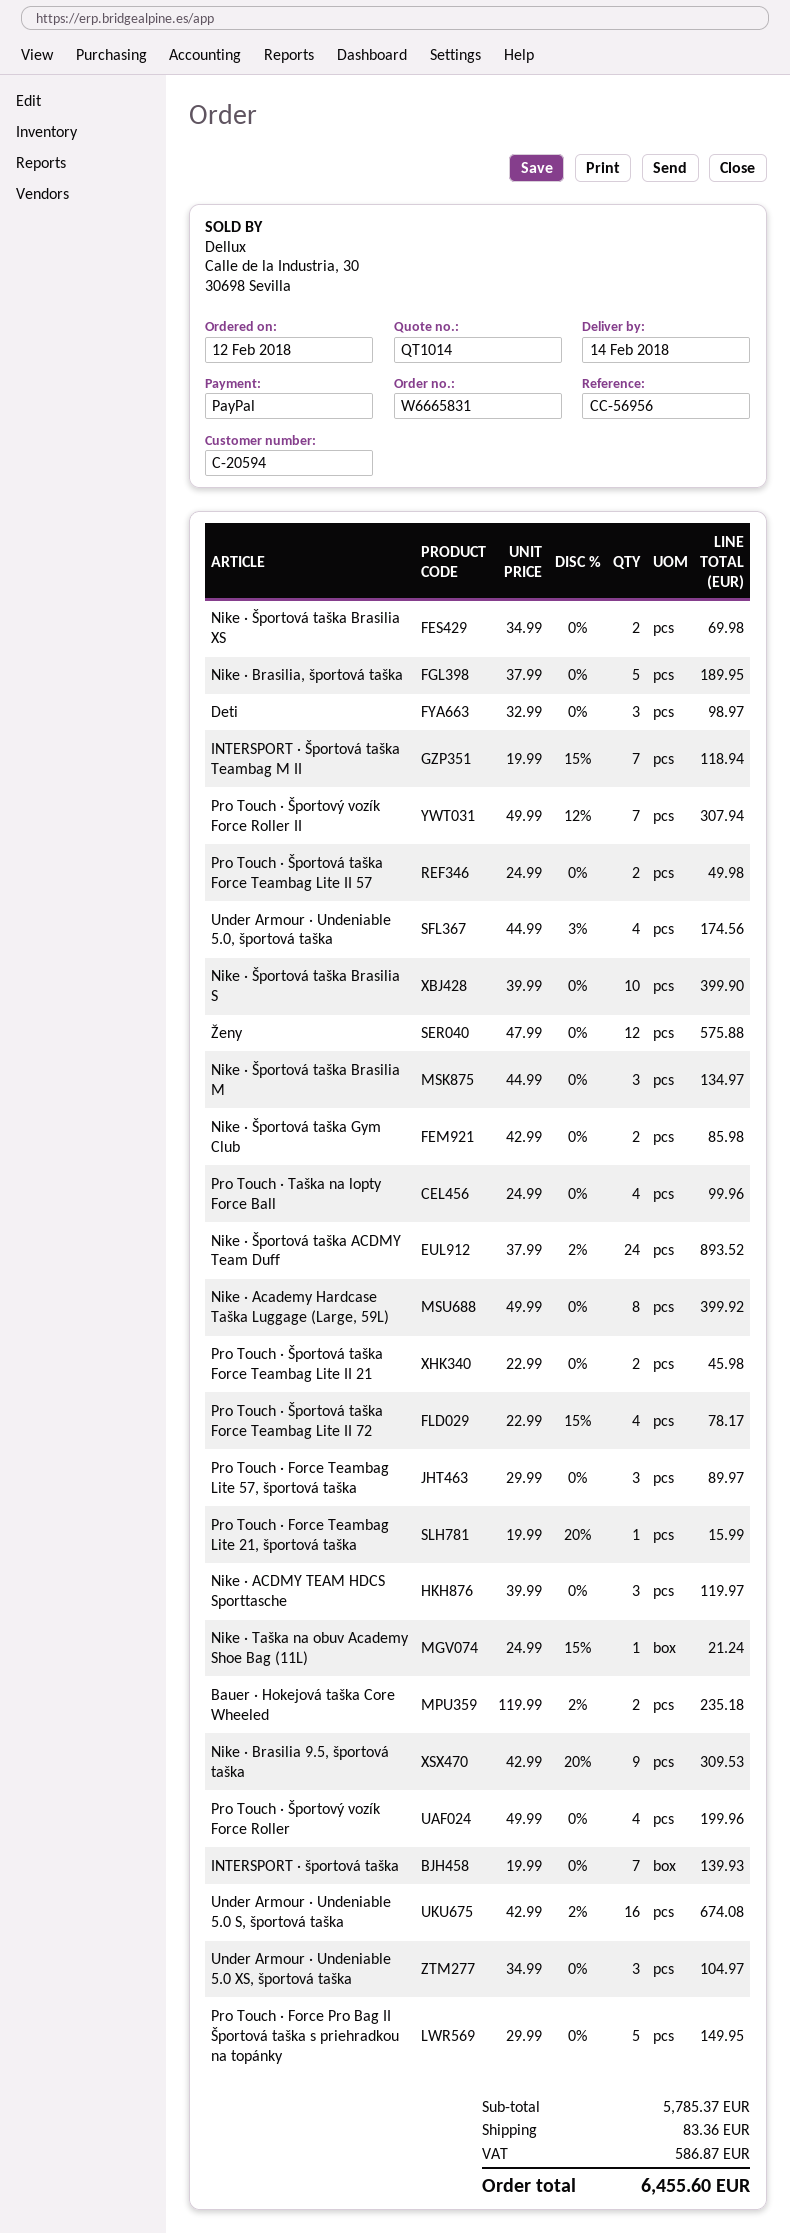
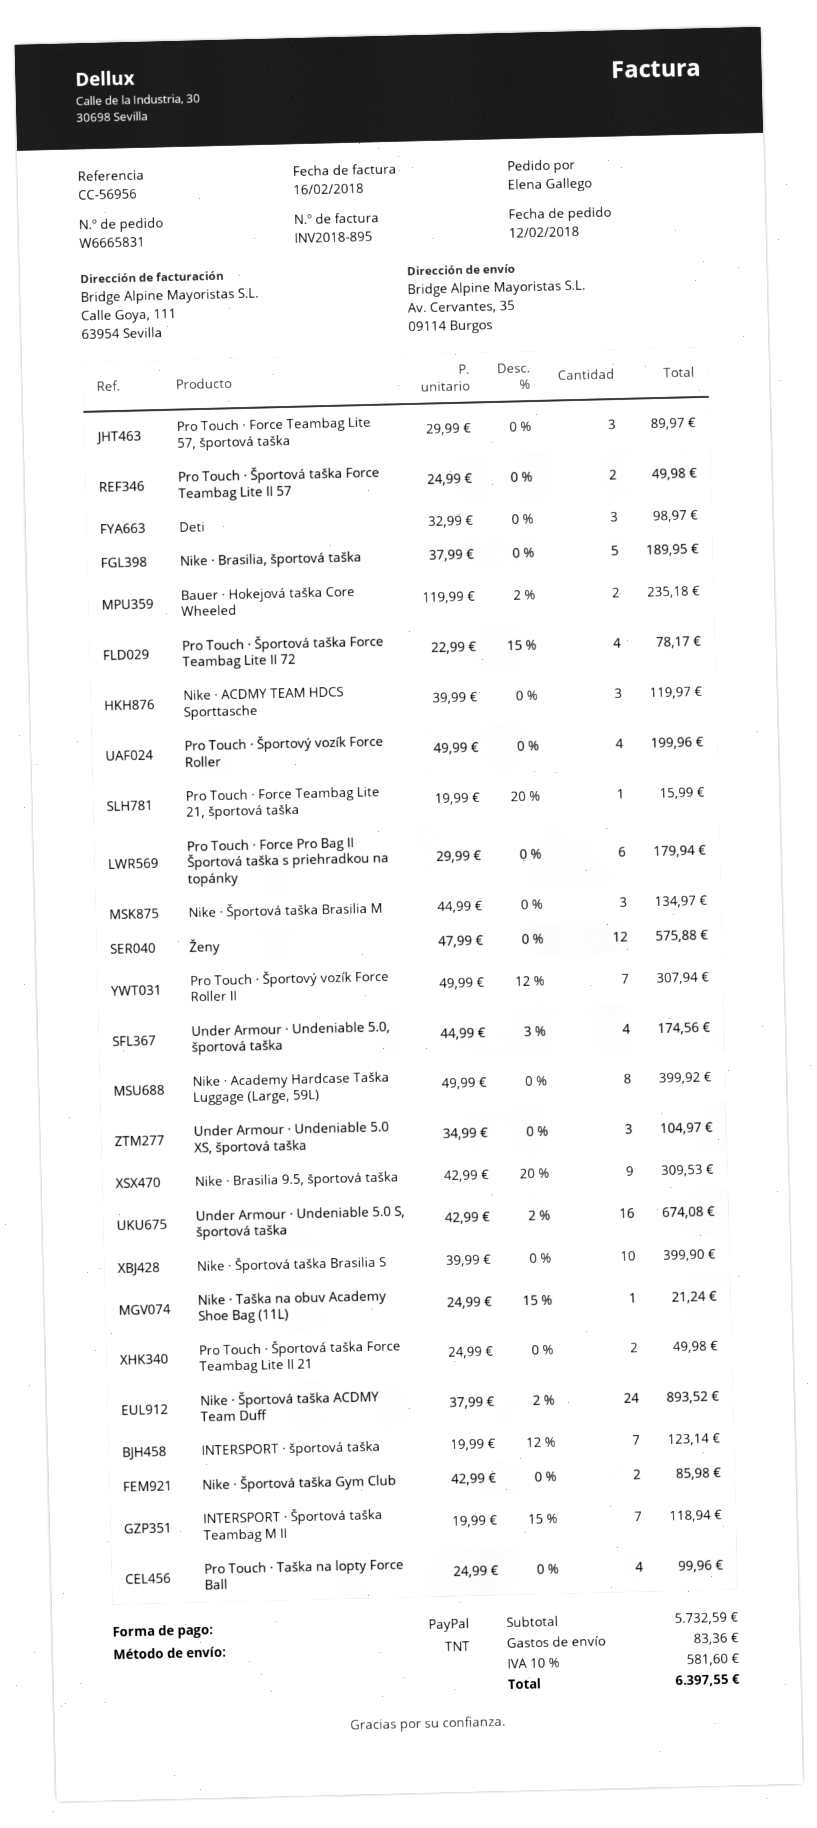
Nike · Športová taška Brasilia XS: 2 x 34.99 = 69.98 -> none
Pro Touch · Športová taška Force Teambag Lite II 21: 2 x 22.99 = 45.98 -> 2 x 24.99 = 49.98
INTERSPORT · športová taška: 7 x 19.99 = 139.93 -> 7 x 19.99 - 12% = 123.14
Pro Touch · Force Pro Bag II Športová taška s priehradkou na topánky: 5 x 29.99 = 149.95 -> 6 x 29.99 = 179.94
subtotal: 5785.37 -> 5732.59
tax: 586.87 -> 581.60
total: 6455.60 -> 6397.55

